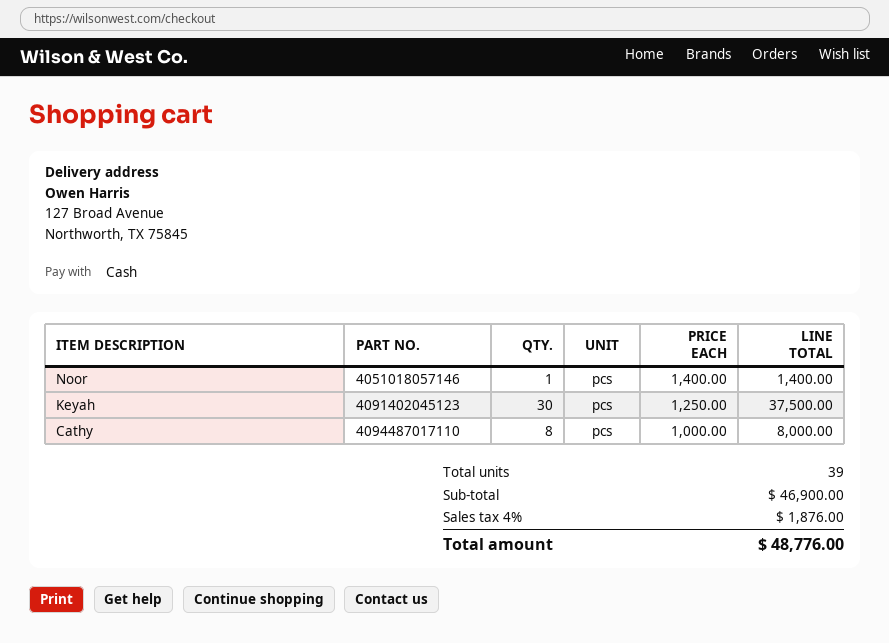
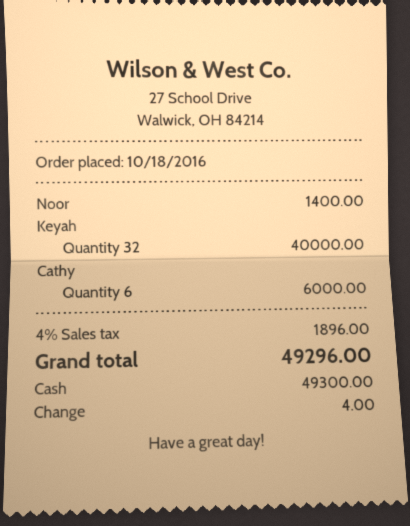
Keyah: 30 for 37500.00 -> 32 for 40000.00
Cathy: 8 for 8000.00 -> 6 for 6000.00
tax: 4% = 1876.00 -> 4% = 1896.00
total: 48776.00 -> 49296.00

